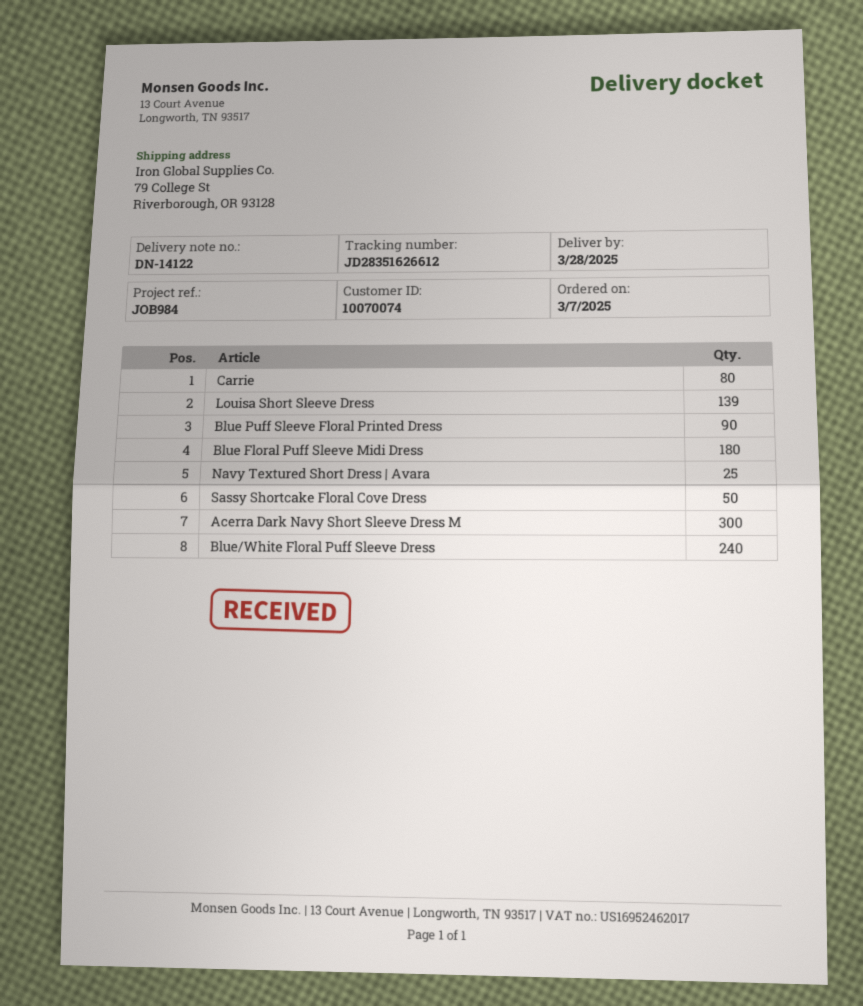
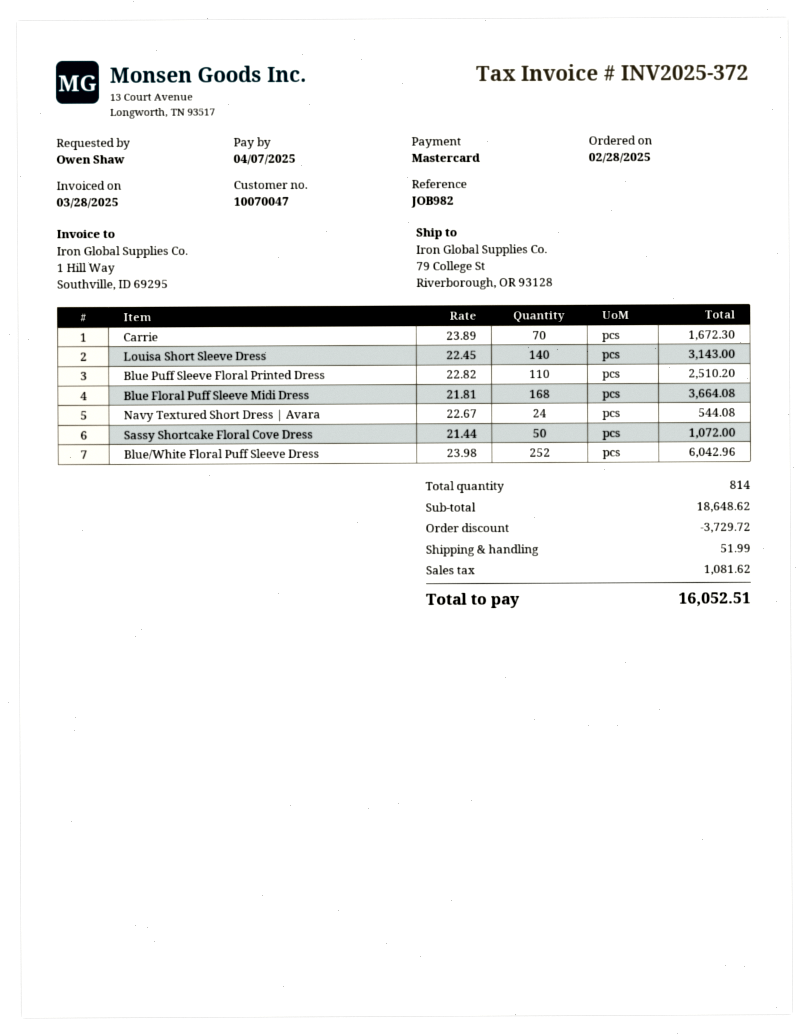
order date: 2025-03-07 -> 2025-02-28
customer number: 10070074 -> 10070047
reference: JOB984 -> JOB982
Carrie: 80 -> 70
Louisa Short Sleeve Dress: 139 -> 140
Blue Puff Sleeve Floral Printed Dress: 90 -> 110
Blue Floral Puff Sleeve Midi Dress: 180 -> 168
Navy Textured Short Dress | Avara: 25 -> 24
Acerra Dark Navy Short Sleeve Dress M: 300 -> none
Blue/White Floral Puff Sleeve Dress: 240 -> 252

